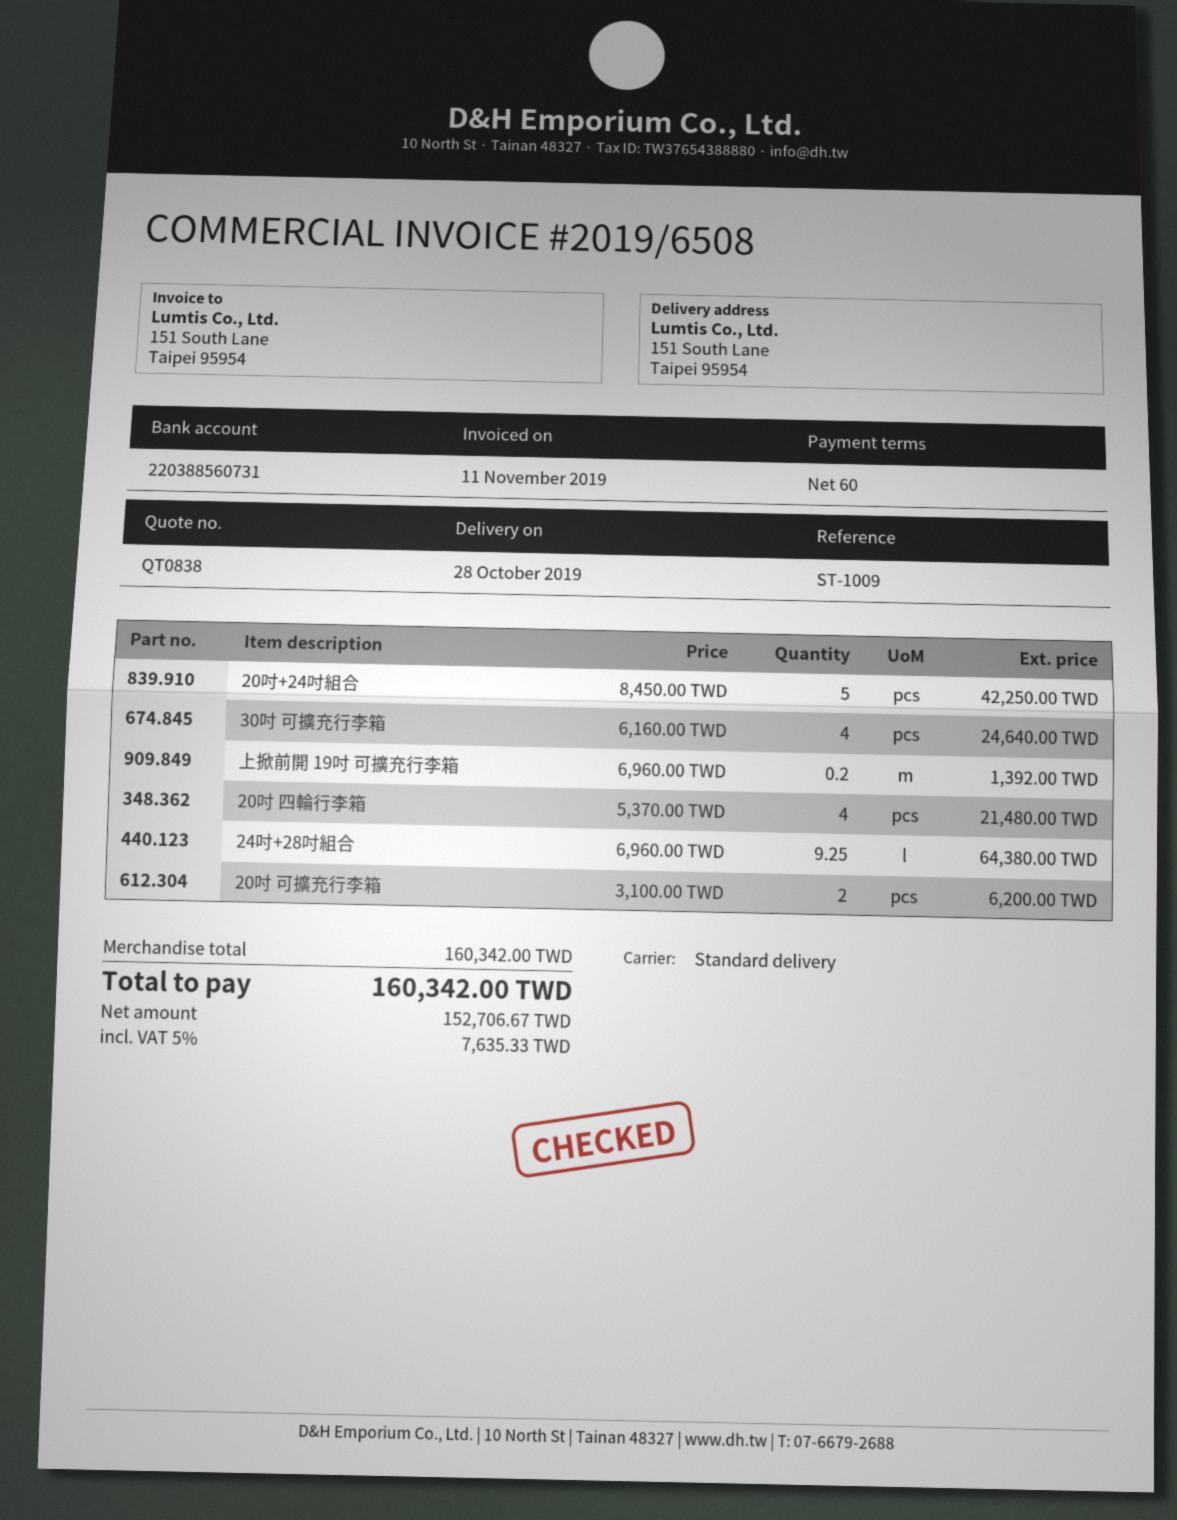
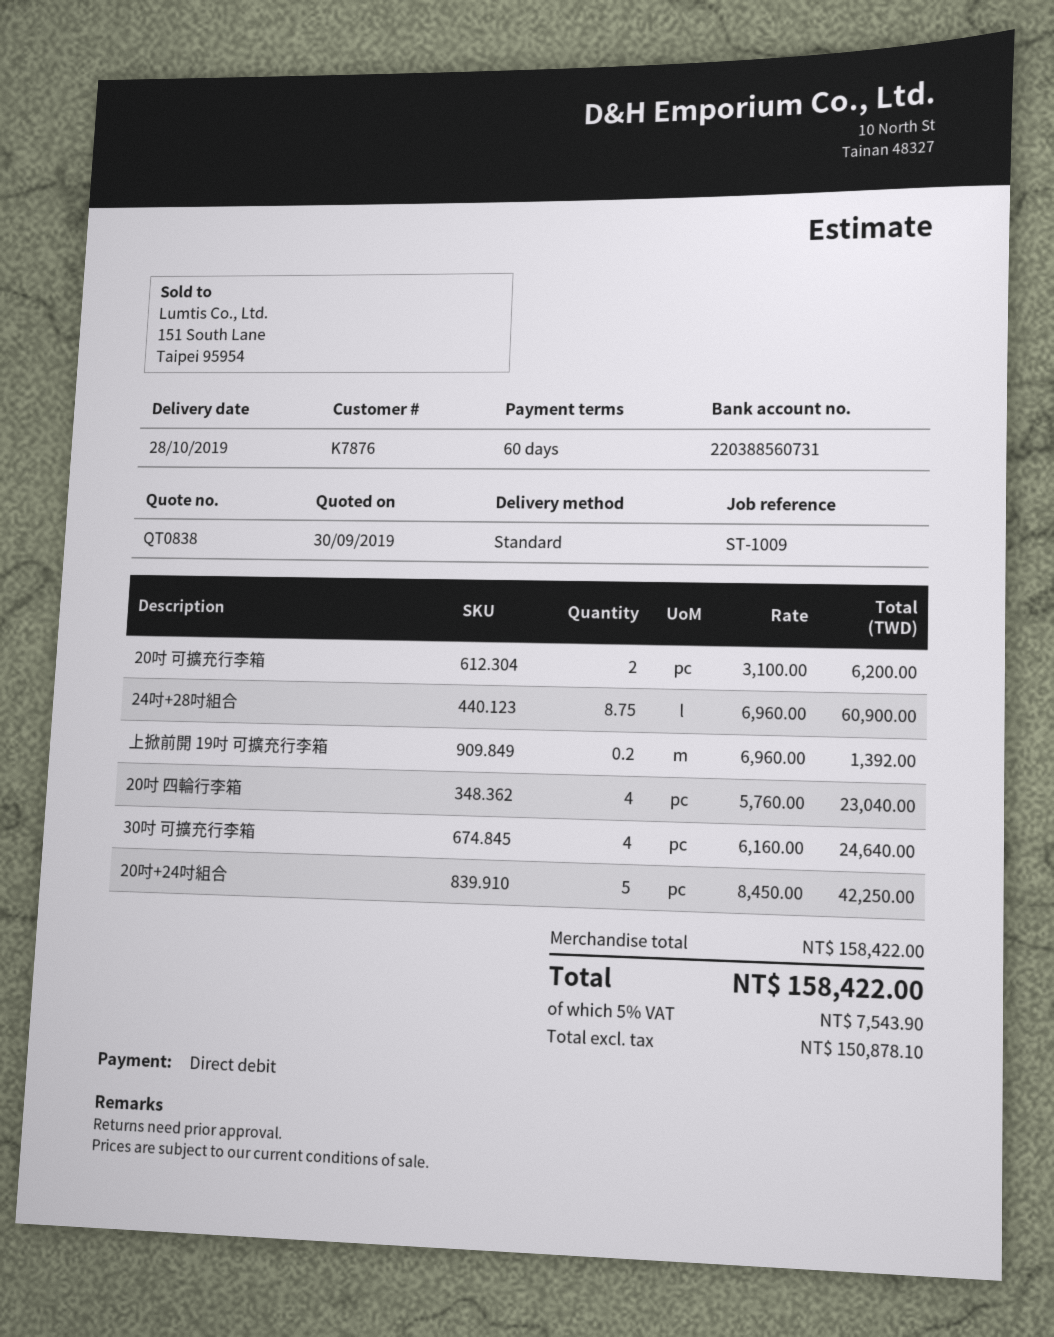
20吋 四輪行李箱: 4 x 5370.00 = 21480.00 -> 4 x 5760.00 = 23040.00
24吋+28吋組合: 9.25 x 6960.00 = 64380.00 -> 8.75 x 6960.00 = 60900.00
subtotal: 160342.00 -> 158422.00
net: 152706.67 -> 150878.10
tax: 5% = 7635.33 -> 5% = 7543.90
total: 160342.00 -> 158422.00

